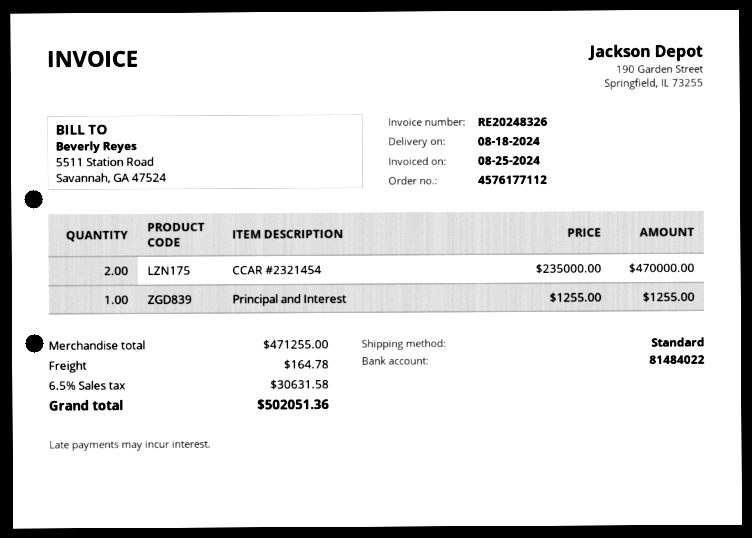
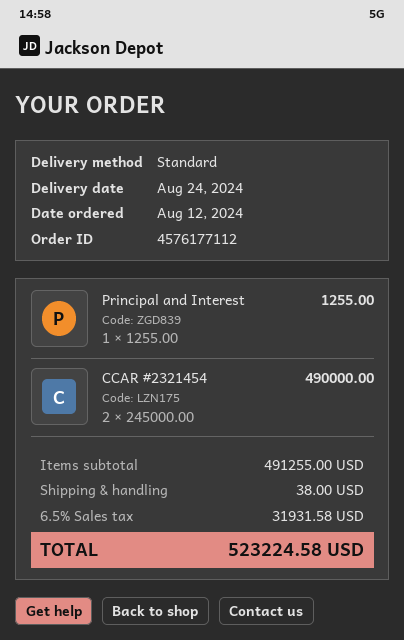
delivery date: 2024-08-18 -> 2024-08-24
CCAR #2321454: 2 x 235000.00 = 470000.00 -> 2 x 245000.00 = 490000.00
subtotal: 471255.00 -> 491255.00
shipping: 164.78 -> 38.00
tax: 6.5% = 30631.58 -> 6.5% = 31931.58
total: 502051.36 -> 523224.58

